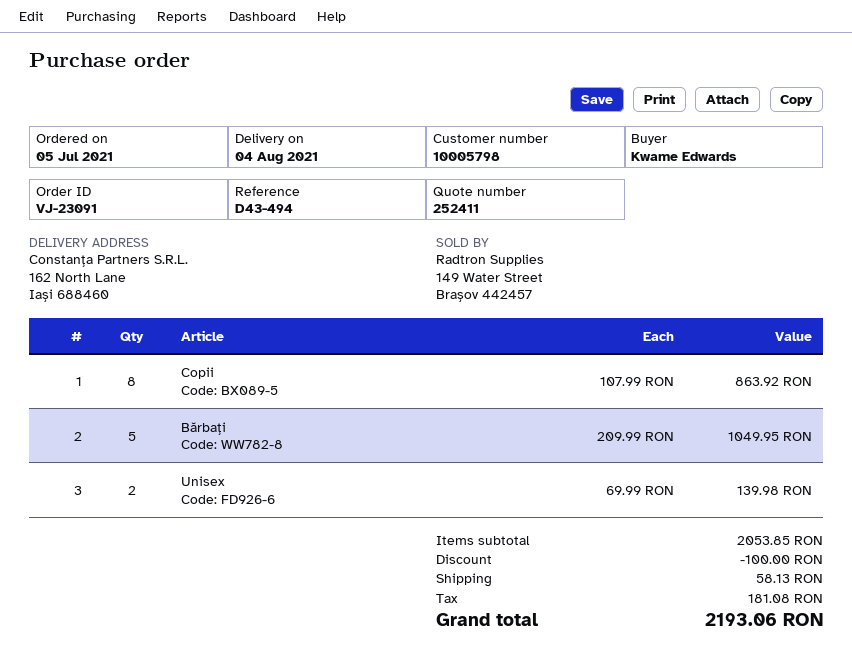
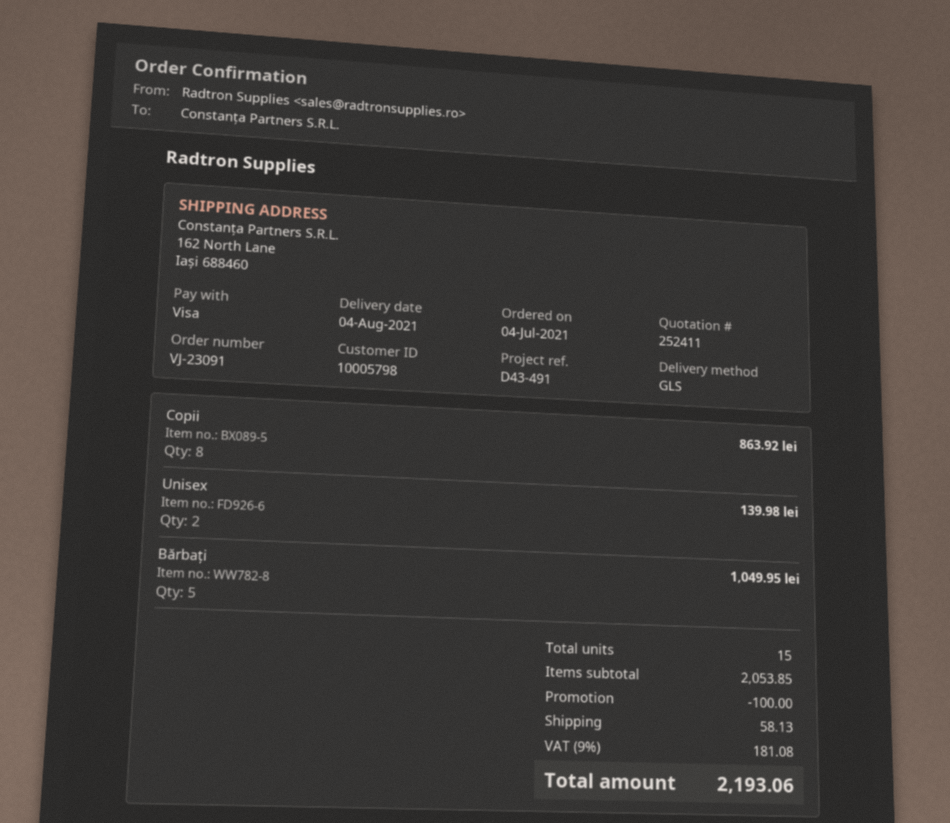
order date: 2021-07-05 -> 2021-07-04
reference: D43-494 -> D43-491

